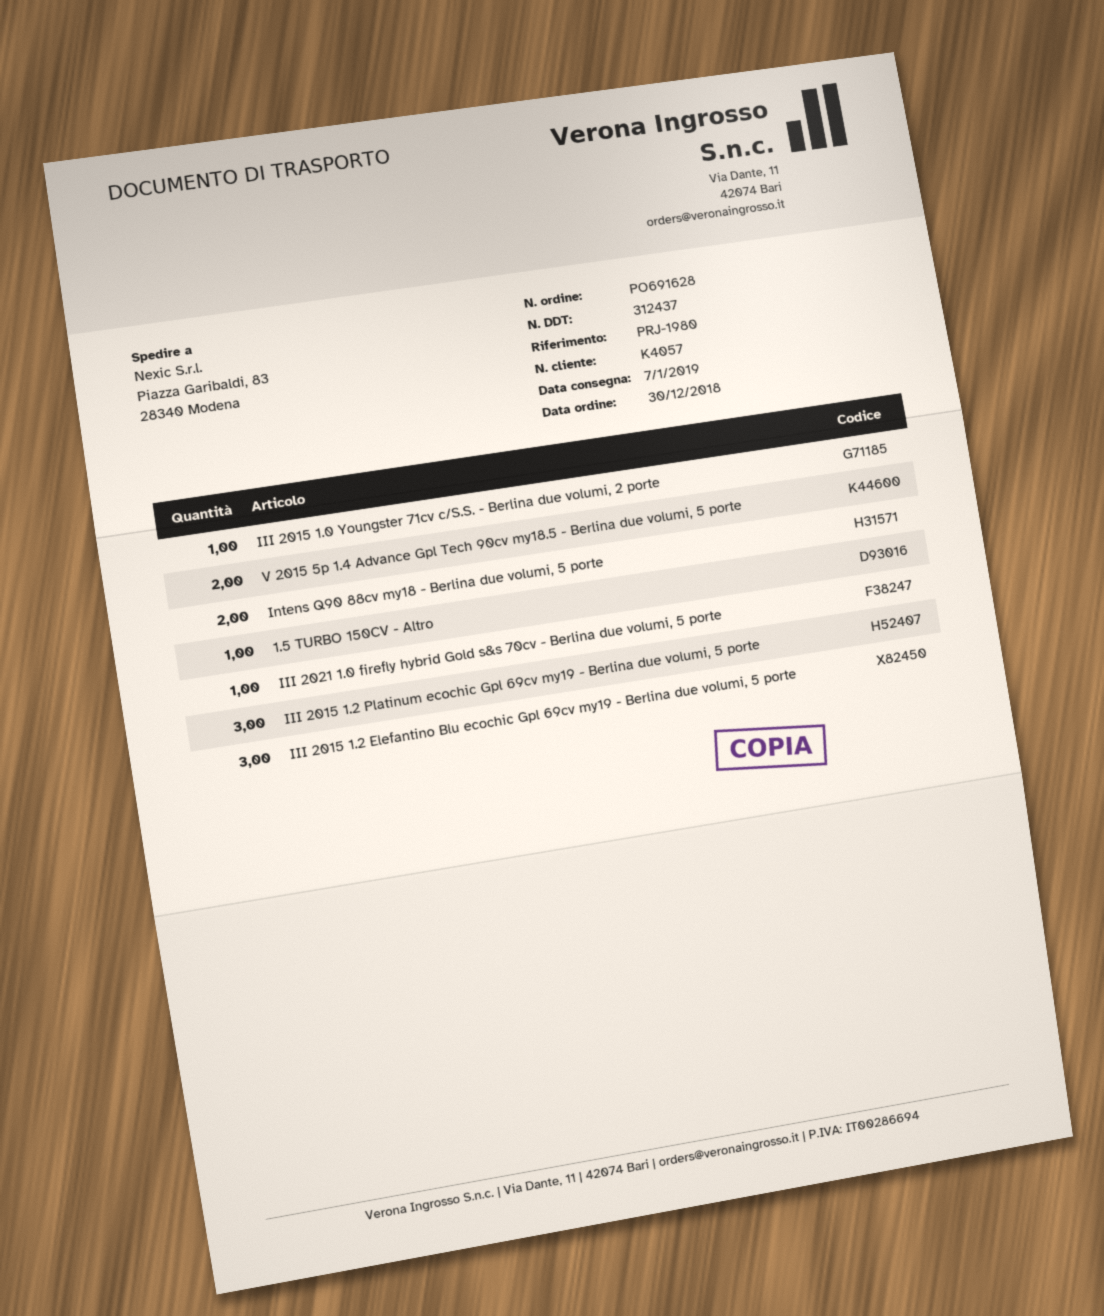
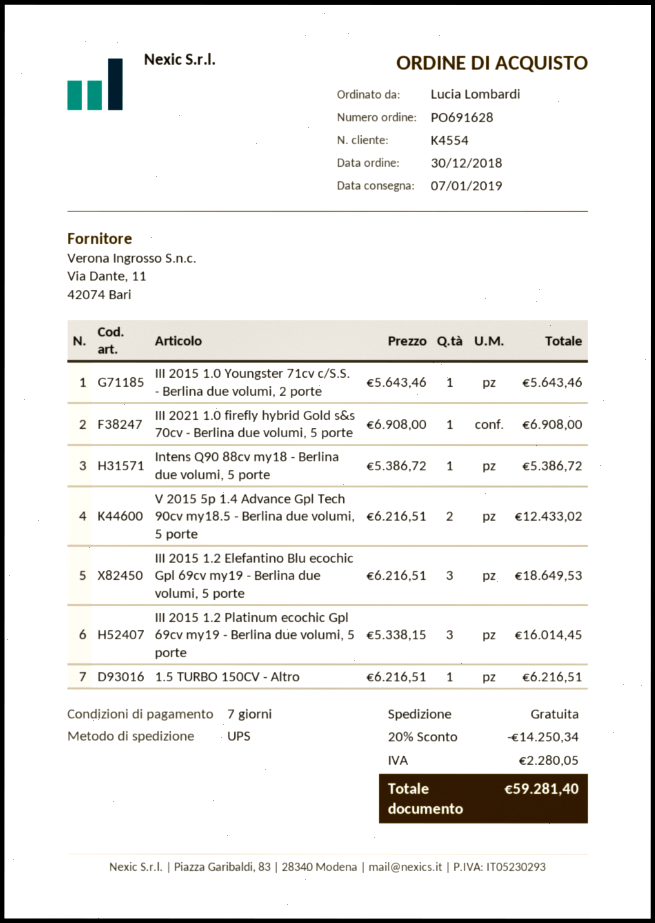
customer number: K4057 -> K4554
Intens Q90 88cv my18 - Berlina due volumi, 5 porte: 2 -> 1

